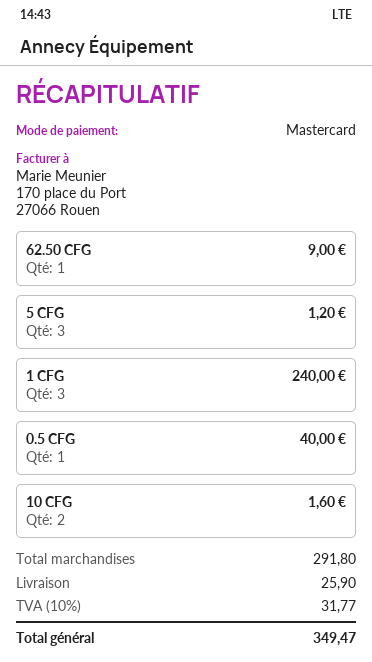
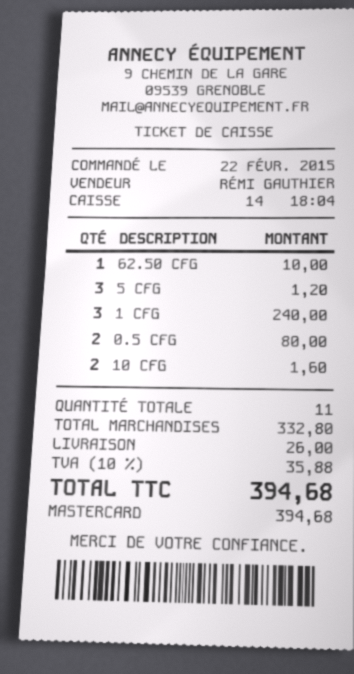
62.50 CFG: 1 for 9.00 -> 1 for 10.00
0.5 CFG: 1 for 40.00 -> 2 for 80.00
subtotal: 291.80 -> 332.80
shipping: 25.90 -> 26.00
tax: 10% = 31.77 -> 10% = 35.88
total: 349.47 -> 394.68

